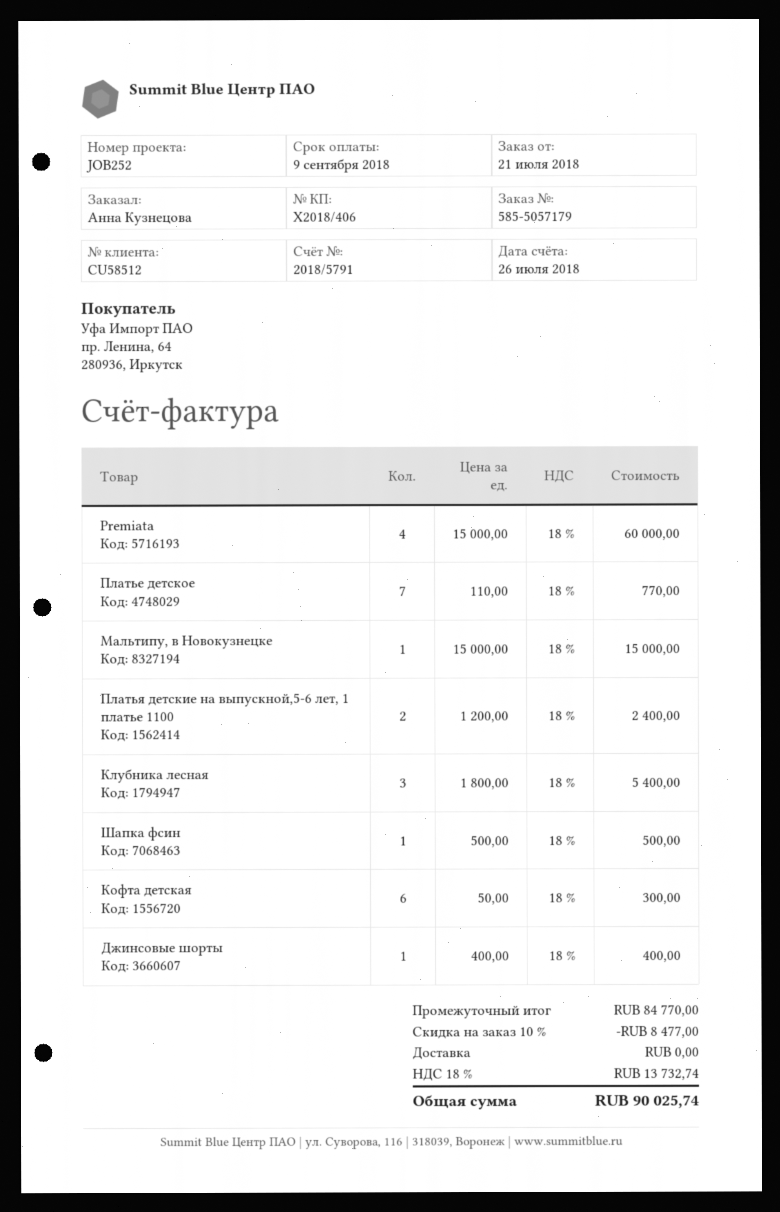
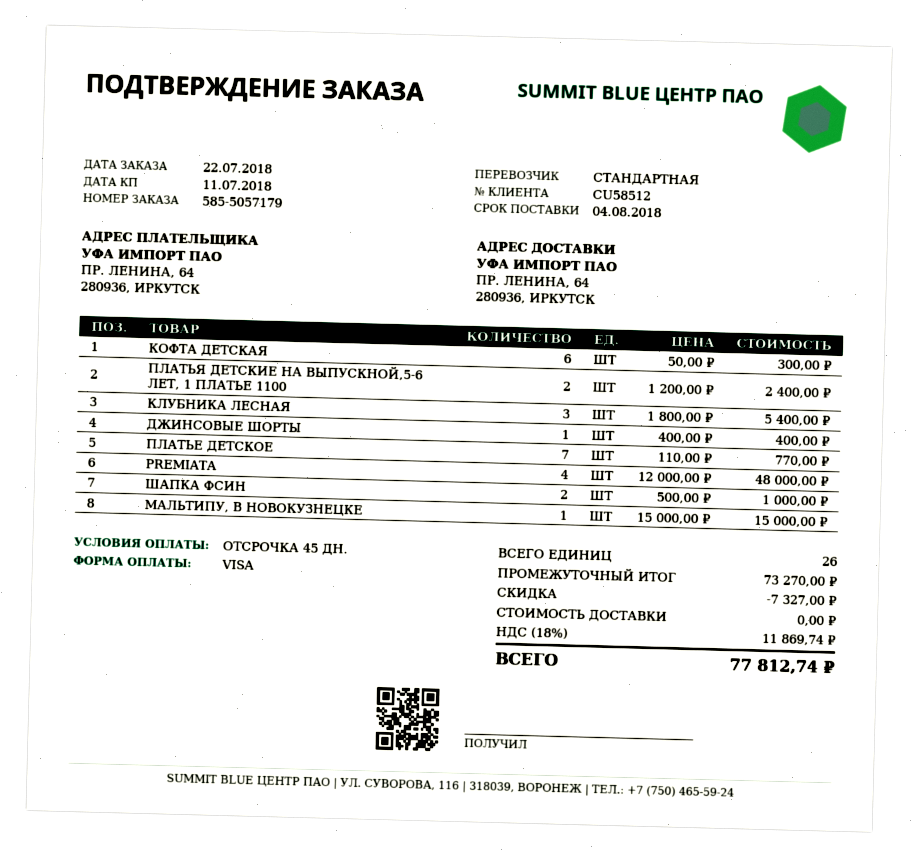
order date: 2018-07-21 -> 2018-07-22
Premiata: 4 x 15000.00 = 60000.00 -> 4 x 12000.00 = 48000.00
Шапка фсин: 1 x 500.00 = 500.00 -> 2 x 500.00 = 1000.00
subtotal: 84770.00 -> 73270.00
discount: 8477.00 -> 7327.00
tax: 18% = 13732.74 -> 18% = 11869.74
total: 90025.74 -> 77812.74

